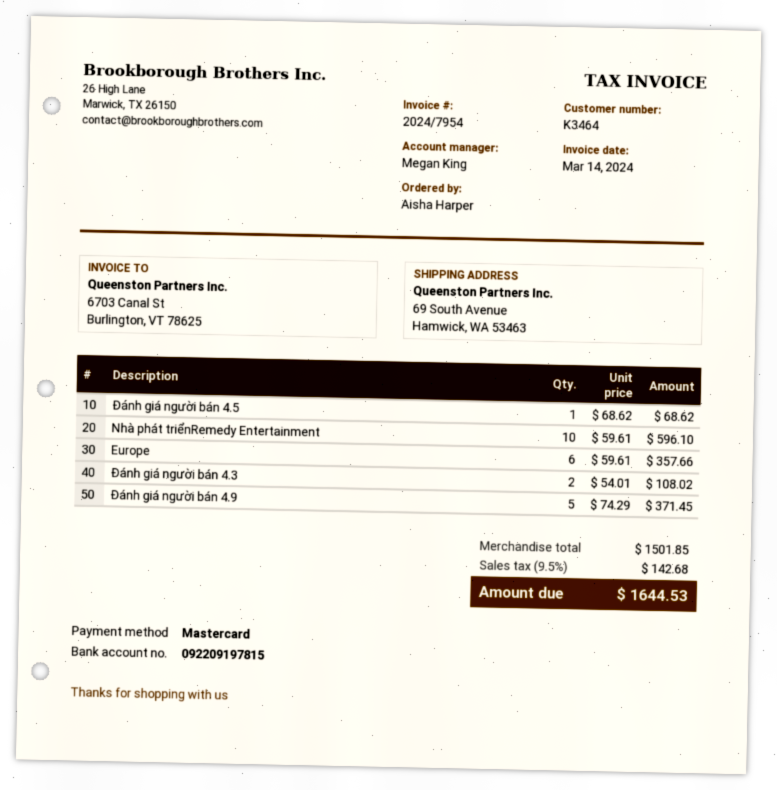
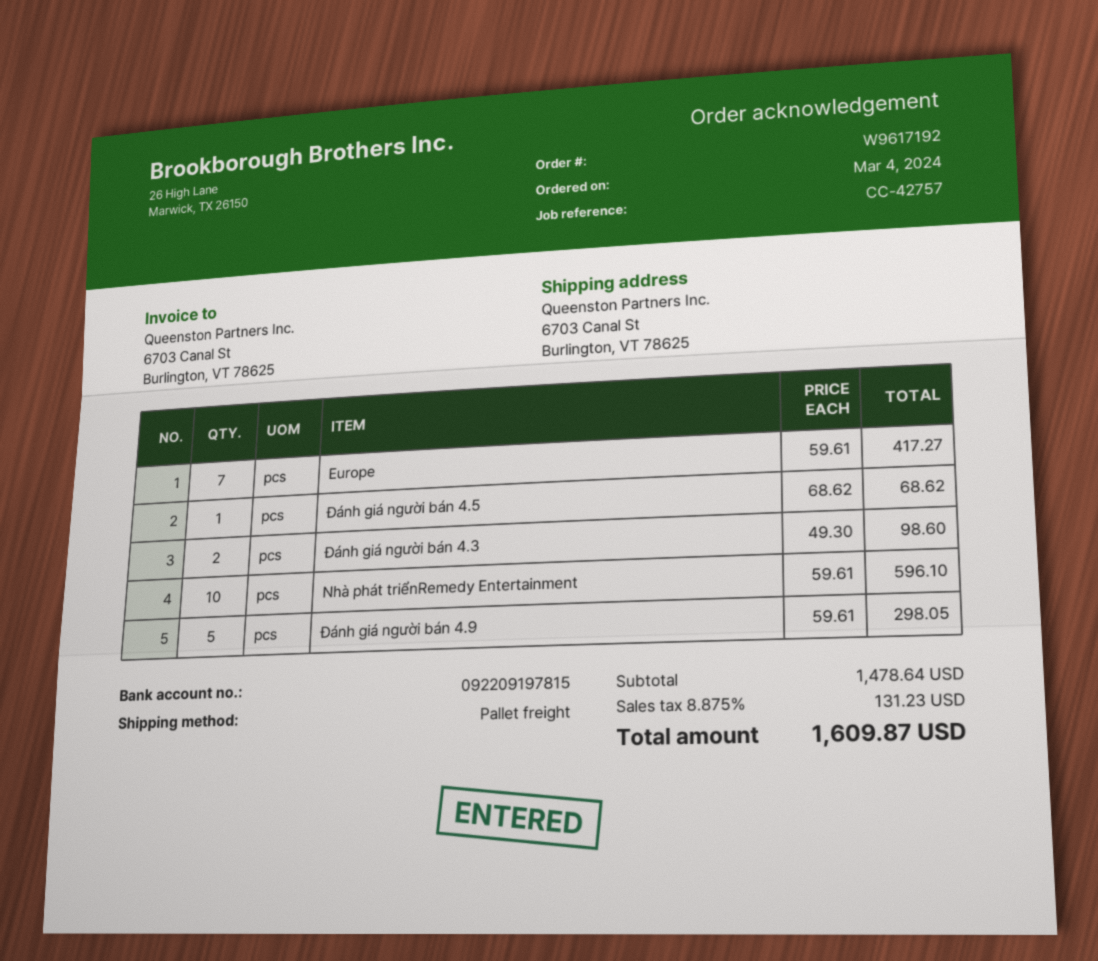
ship to: 69 South Avenue, Hamwick, WA 53463 -> 6703 Canal St, Burlington, VT 78625
Europe: 6 x 59.61 = 357.66 -> 7 x 59.61 = 417.27
Đánh giá người bán 4.3: 2 x 54.01 = 108.02 -> 2 x 49.30 = 98.60
Đánh giá người bán 4.9: 5 x 74.29 = 371.45 -> 5 x 59.61 = 298.05
subtotal: 1501.85 -> 1478.64
tax: 9.5% = 142.68 -> 8.875% = 131.23
total: 1644.53 -> 1609.87

